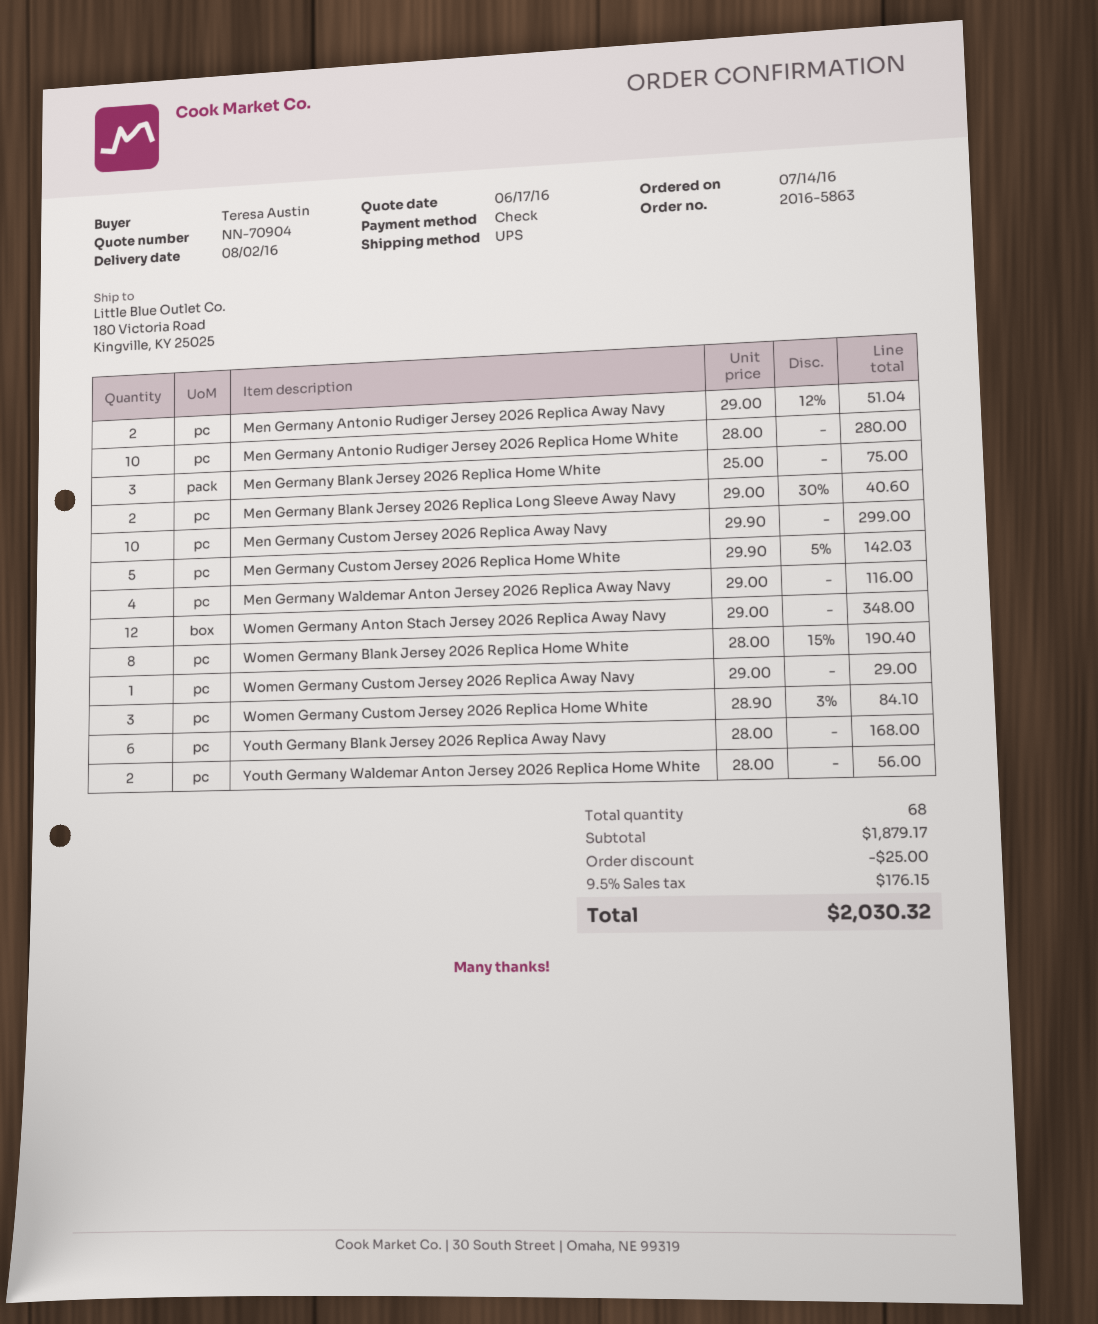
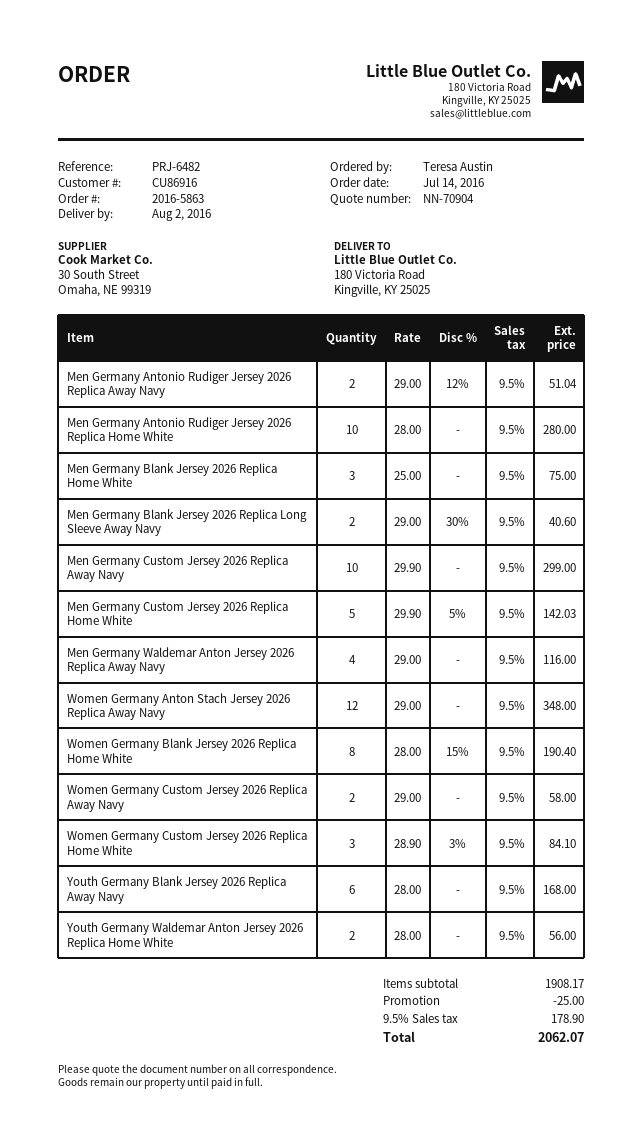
Women Germany Custom Jersey 2026 Replica Away Navy: 1 x 29.00 = 29.00 -> 2 x 29.00 = 58.00
subtotal: 1879.17 -> 1908.17
tax: 9.5% = 176.15 -> 9.5% = 178.90
total: 2030.32 -> 2062.07

